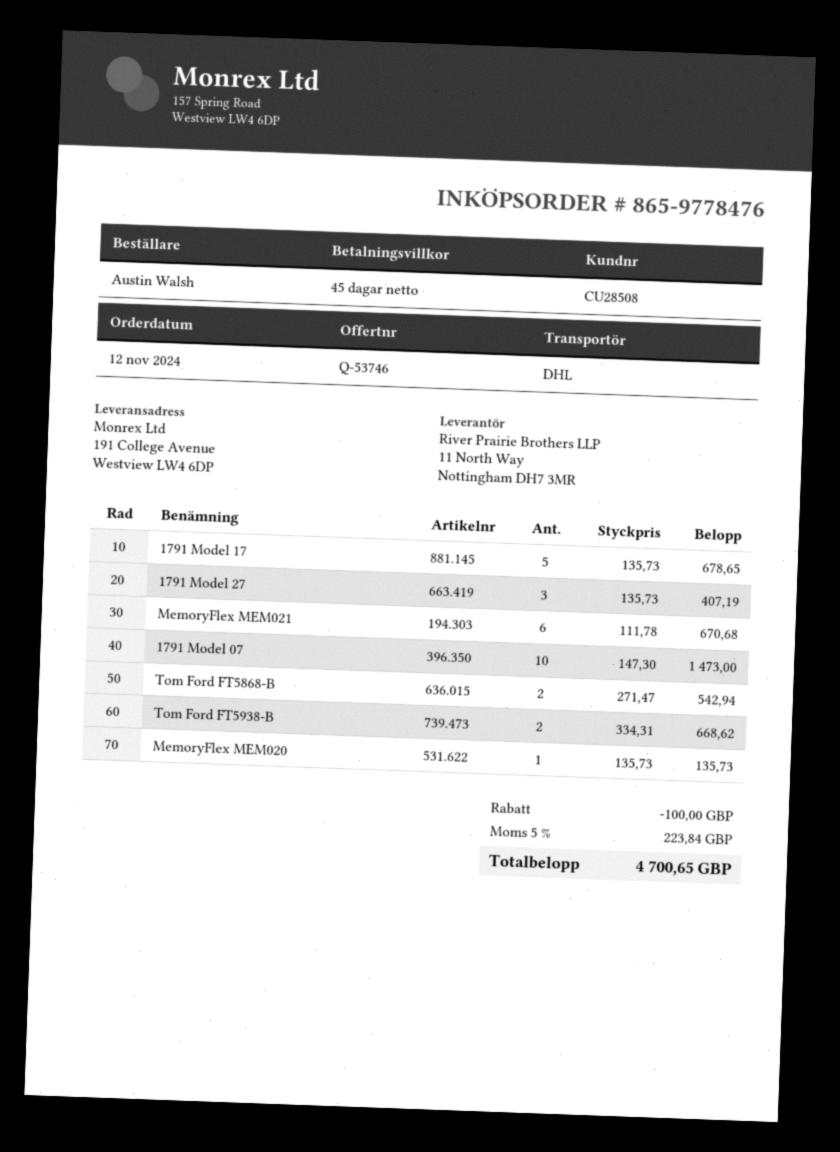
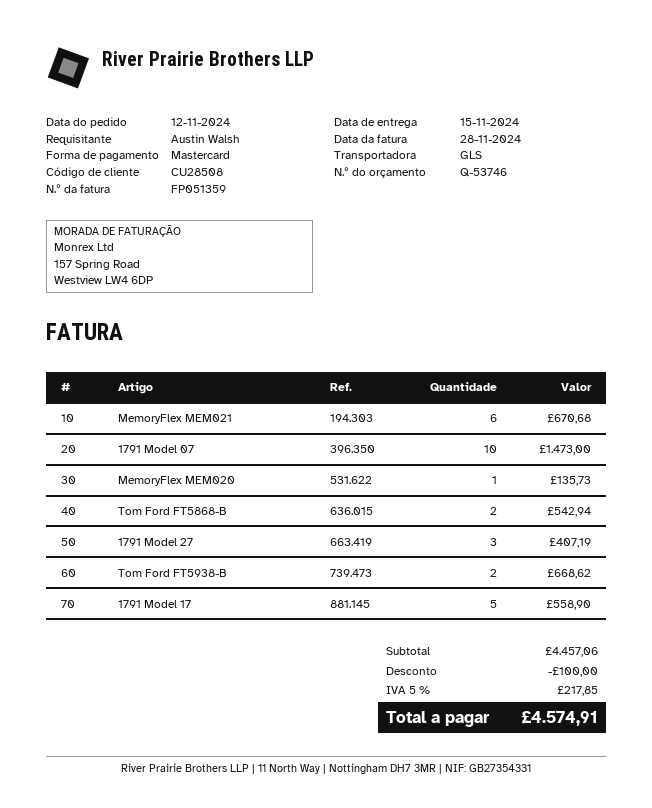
shipping method: DHL -> GLS
1791 Model 17: 5 for 678.65 -> 5 for 558.90
tax: 5% = 223.84 -> 5% = 217.85
total: 4700.65 -> 4574.91

